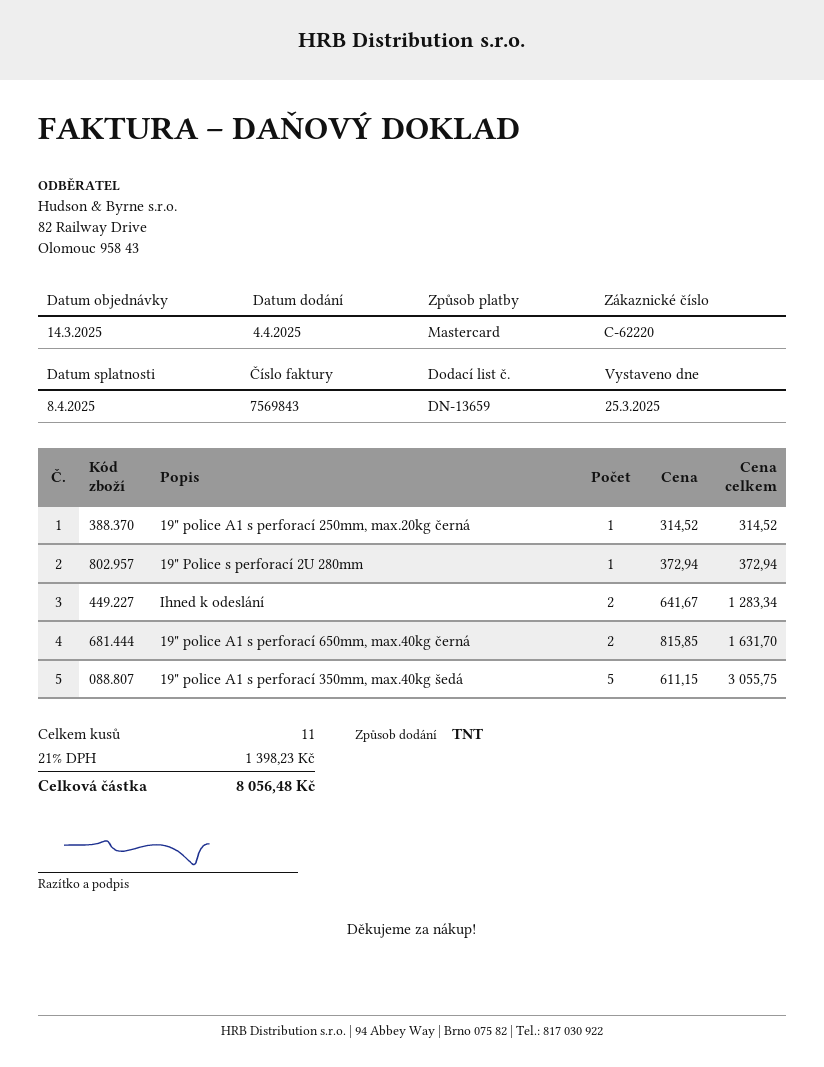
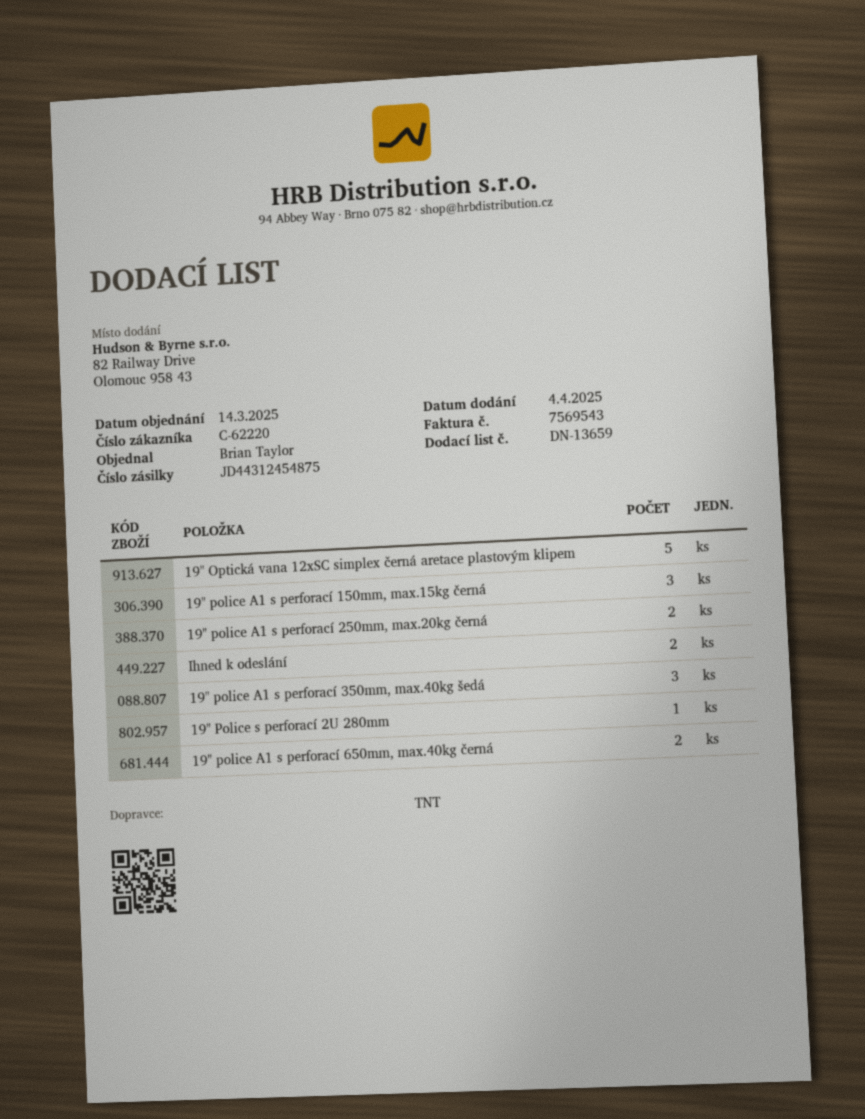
invoice number: 7569843 -> 7569543
19" police A1 s perforací 250mm, max.20kg černá: 1 -> 2
19" police A1 s perforací 350mm, max.40kg šedá: 5 -> 3
19" Optická vana 12xSC simplex černá aretace plastovým klipem: none -> 5
19" police A1 s perforací 150mm, max.15kg černá: none -> 3

